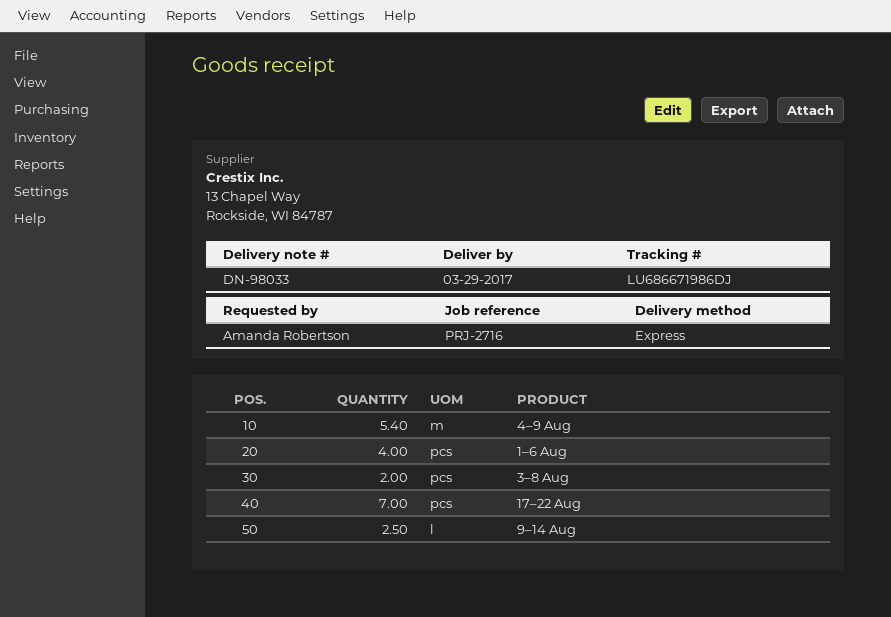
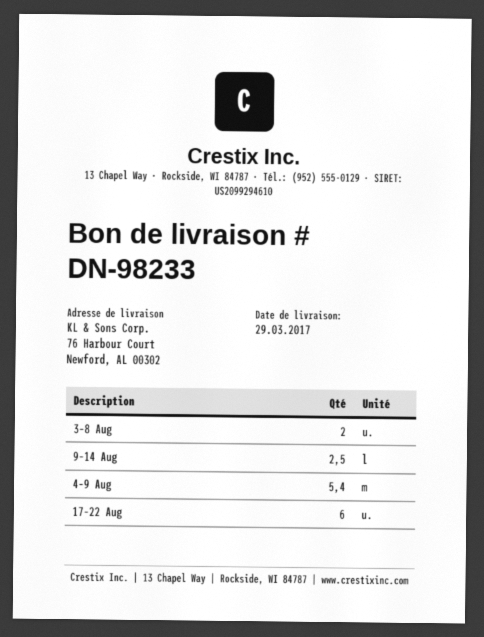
delivery note number: DN-98033 -> DN-98233
1–6 Aug: 4 -> none
17–22 Aug: 7 -> 6

